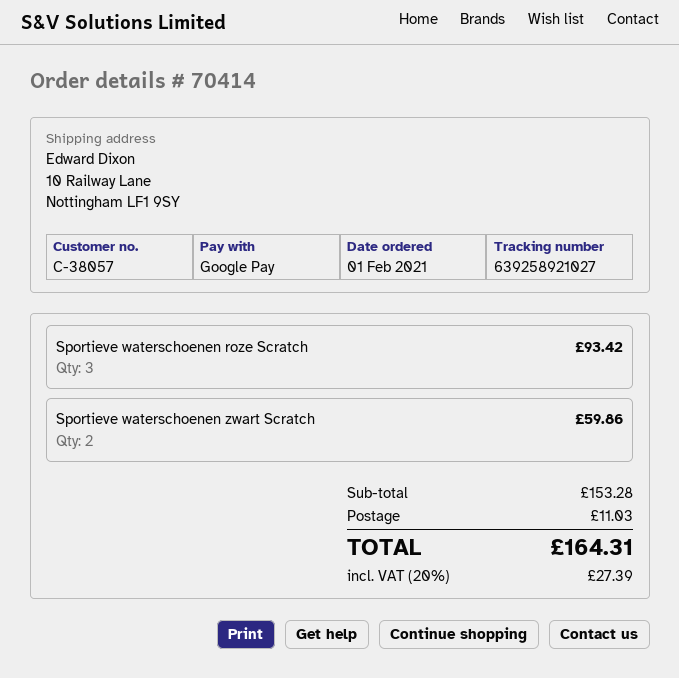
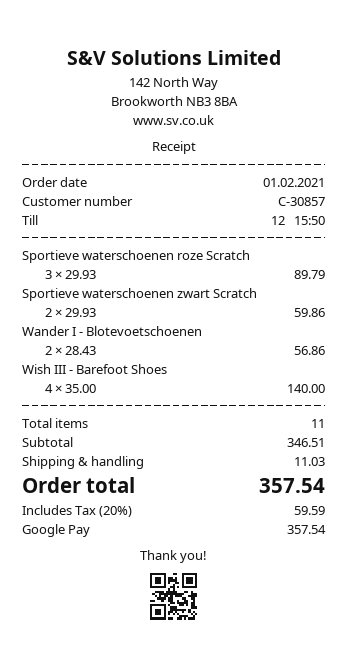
customer number: C-38057 -> C-30857
Sportieve waterschoenen roze Scratch: 3 for 93.42 -> 3 for 89.79
Wander I - Blotevoetschoenen: none -> 2 for 56.86
Wish III - Barefoot Shoes: none -> 4 for 140.00
subtotal: 153.28 -> 346.51
tax: 20% = 27.39 -> 20% = 59.59
total: 164.31 -> 357.54

